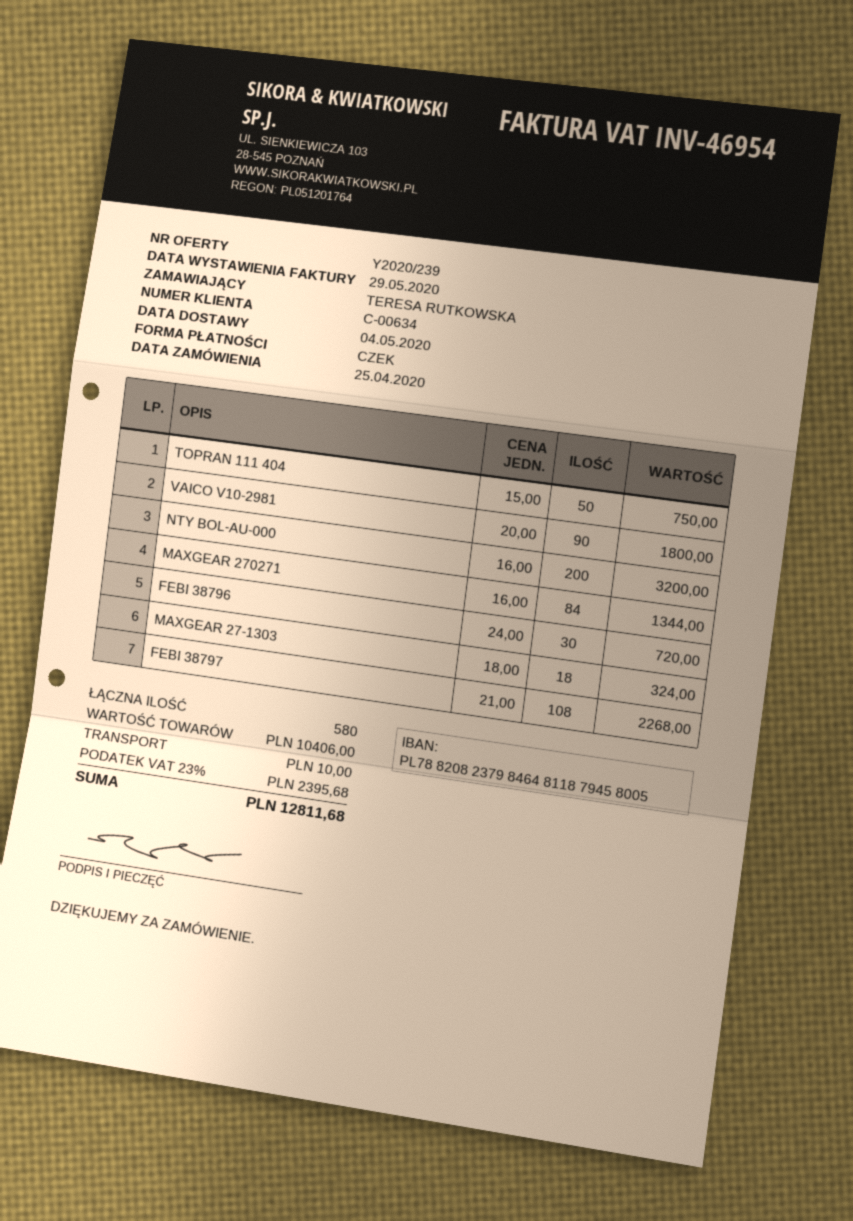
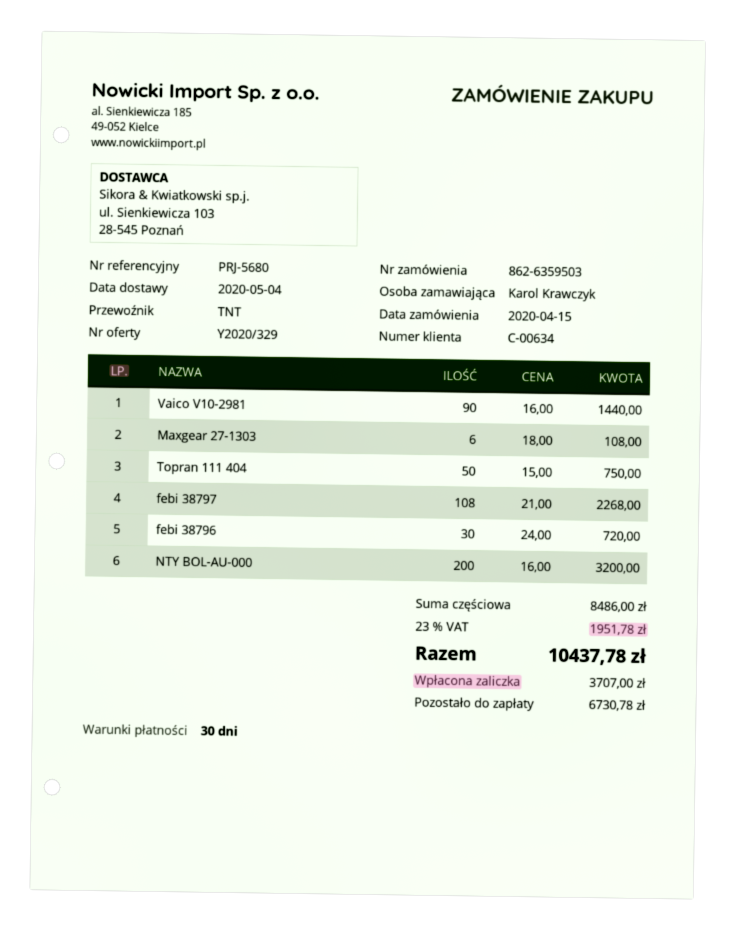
quote number: Y2020/239 -> Y2020/329
order date: 2020-04-25 -> 2020-04-15
ordered by: TERESA RUTKOWSKA -> Karol Krawczyk
VAICO V10-2981: 90 x 20.00 = 1800.00 -> 90 x 16.00 = 1440.00
MAXGEAR 270271: 84 x 16.00 = 1344.00 -> none
MAXGEAR 27-1303: 18 x 18.00 = 324.00 -> 6 x 18.00 = 108.00
subtotal: 10406.00 -> 8486.00
shipping: 10.00 -> none
tax: 23% = 2395.68 -> 23% = 1951.78
total: 12811.68 -> 10437.78

